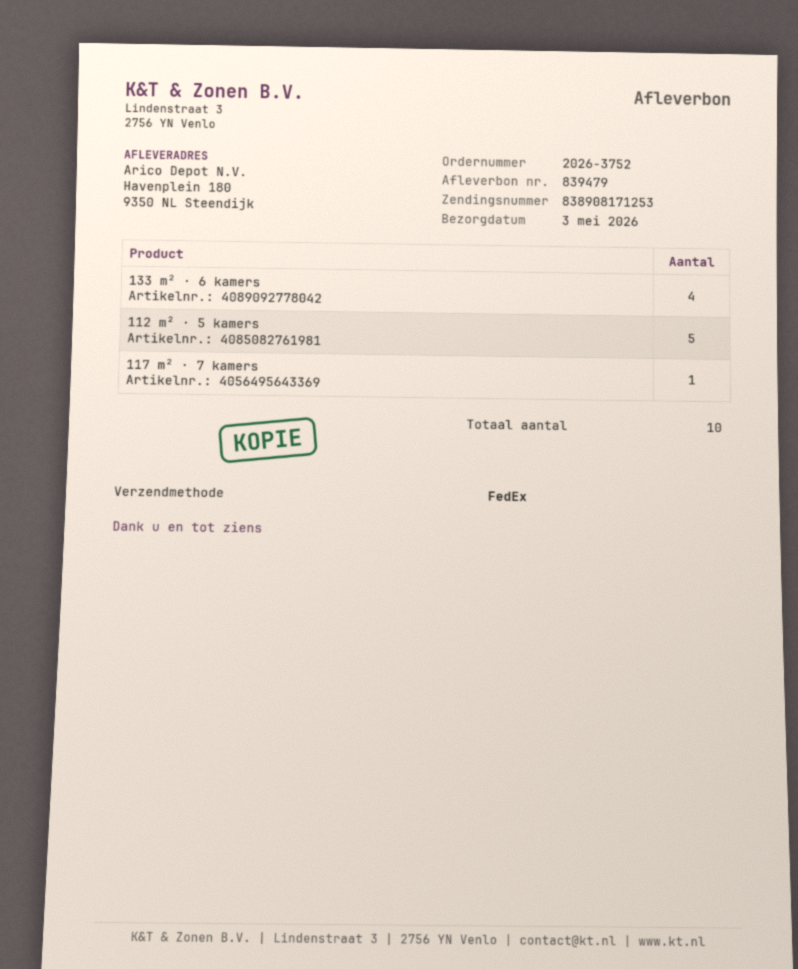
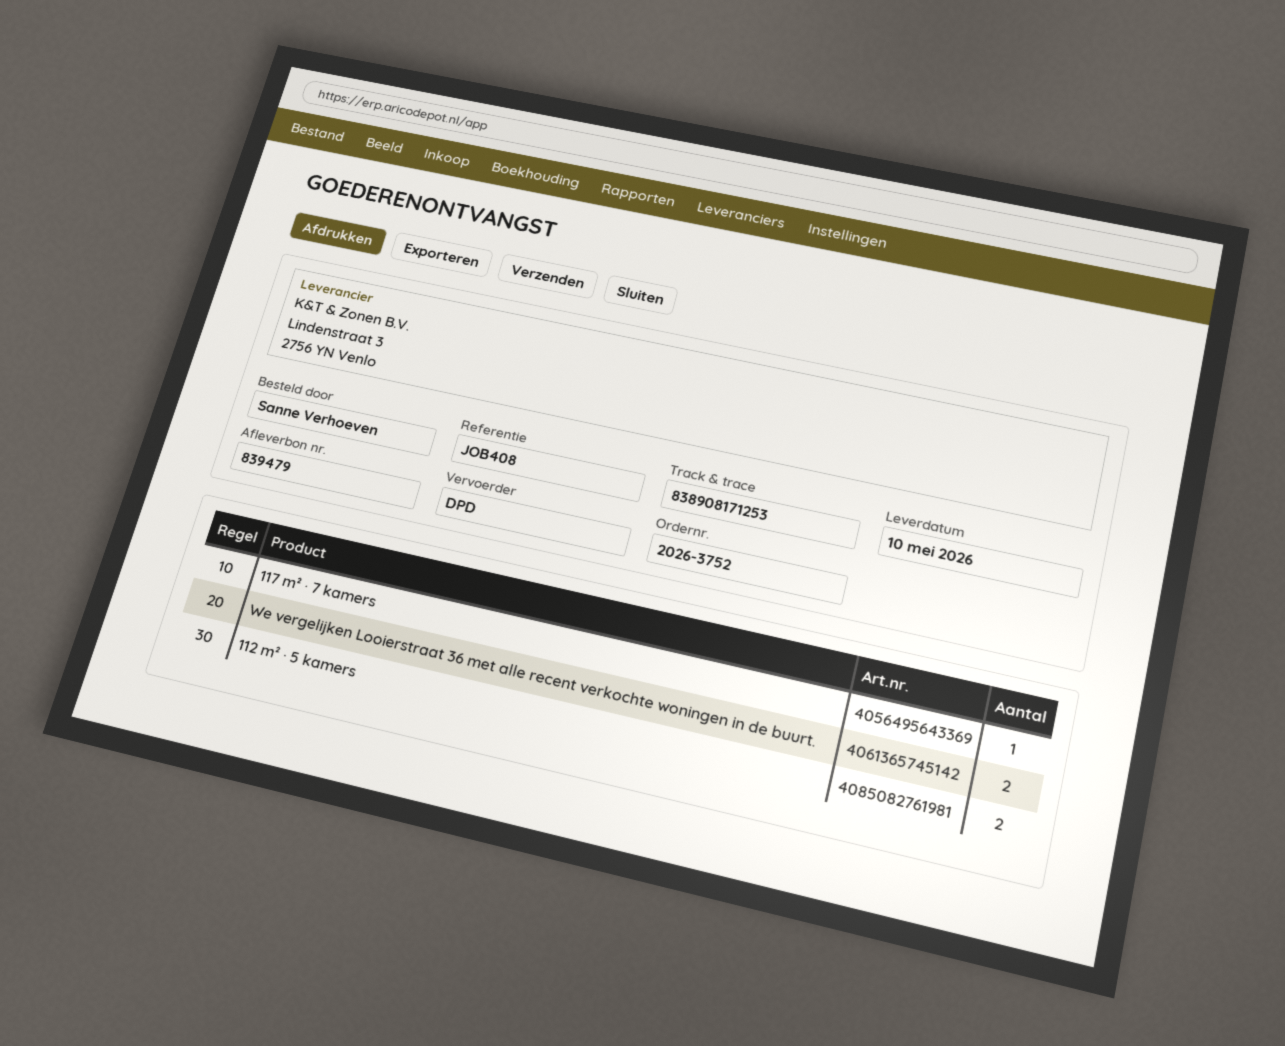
delivery date: 2026-05-03 -> 2026-05-10
shipping method: FedEx -> DPD
133 m² · 6 kamers: 4 -> none
112 m² · 5 kamers: 5 -> 2
We vergelijken Looierstraat 36 met alle recent verkochte woningen in de buurt.: none -> 2

